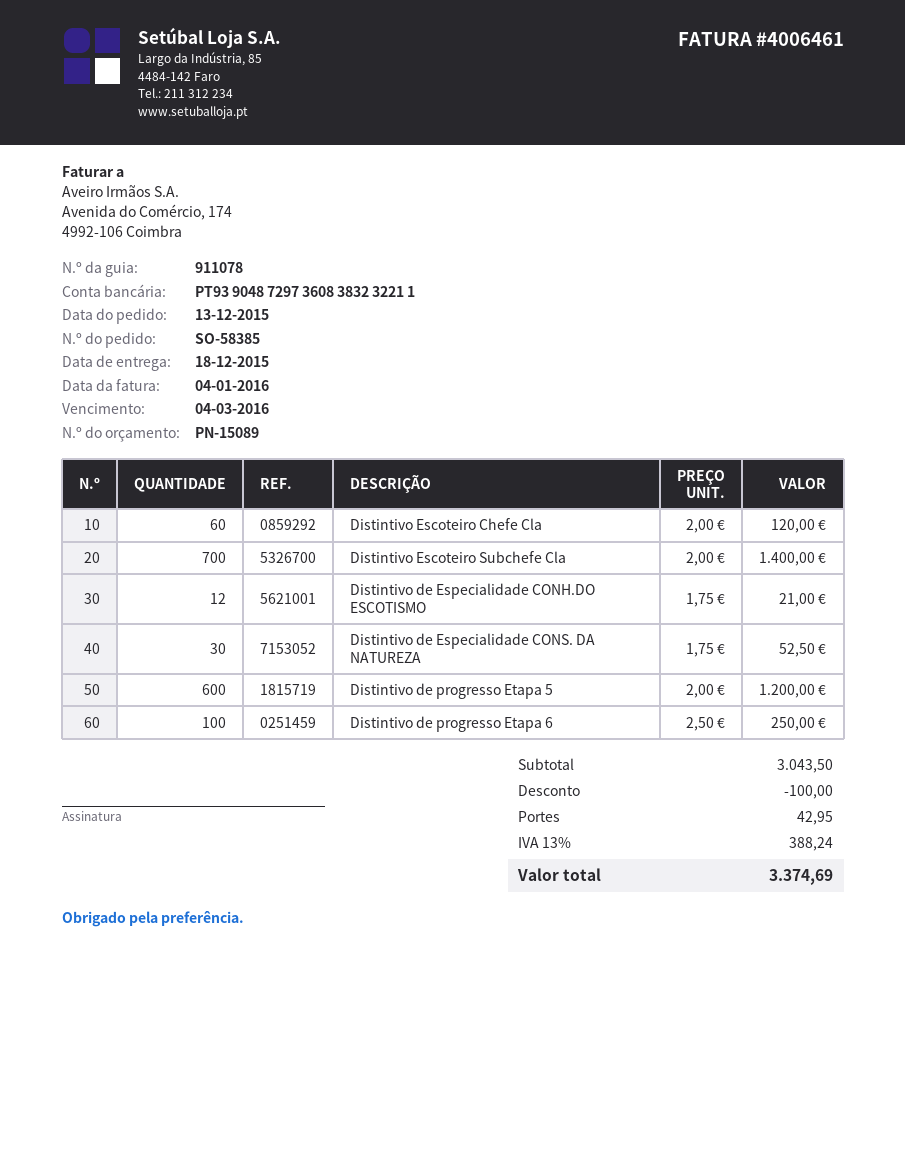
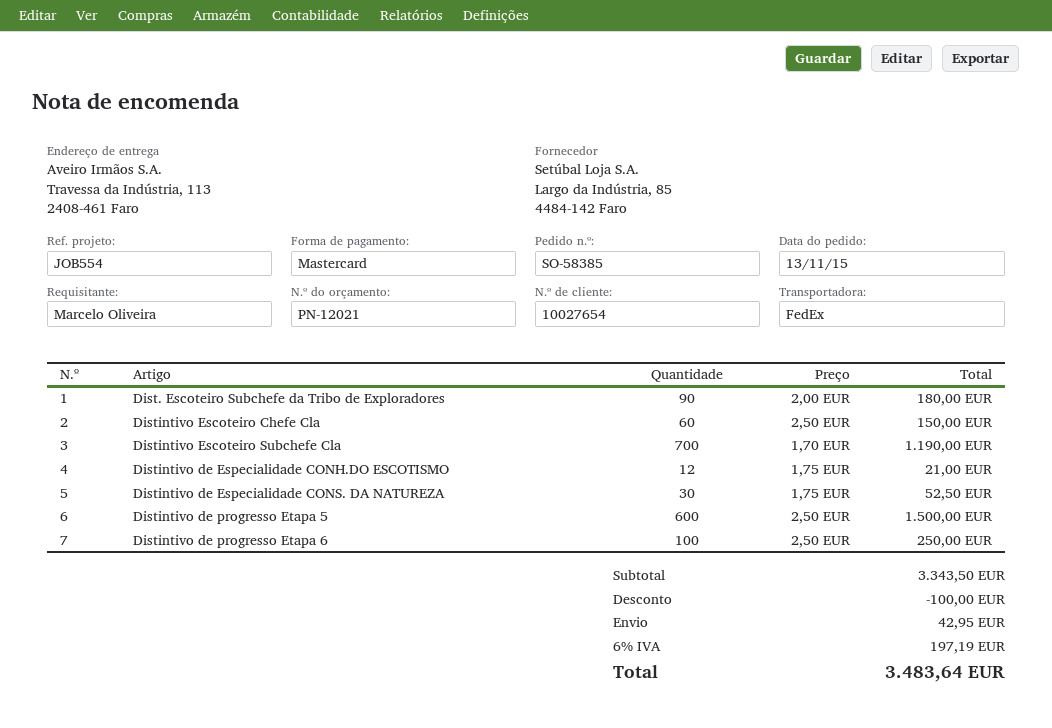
quote number: PN-15089 -> PN-12021
order date: 2015-12-13 -> 2015-11-13
Distintivo Escoteiro Chefe Cla: 60 x 2.00 = 120.00 -> 60 x 2.50 = 150.00
Distintivo Escoteiro Subchefe Cla: 700 x 2.00 = 1400.00 -> 700 x 1.70 = 1190.00
Distintivo de progresso Etapa 5: 600 x 2.00 = 1200.00 -> 600 x 2.50 = 1500.00
Dist. Escoteiro Subchefe da Tribo de Exploradores: none -> 90 x 2.00 = 180.00
subtotal: 3043.50 -> 3343.50
tax: 13% = 388.24 -> 6% = 197.19
total: 3374.69 -> 3483.64

